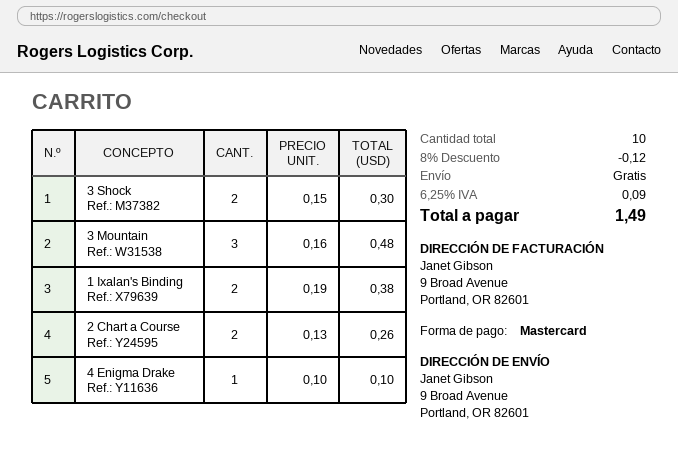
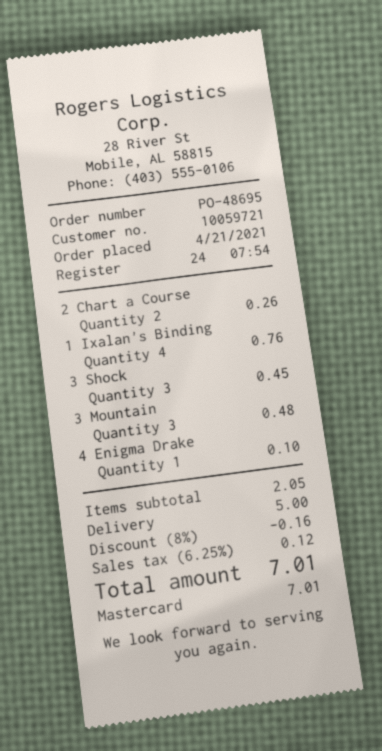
3 Shock: 2 for 0.30 -> 3 for 0.45
1 Ixalan's Binding: 2 for 0.38 -> 4 for 0.76
discount: 8% = 0.12 -> 8% = 0.16
shipping: 0.00 -> 5.00
tax: 6.25% = 0.09 -> 6.25% = 0.12
total: 1.49 -> 7.01

